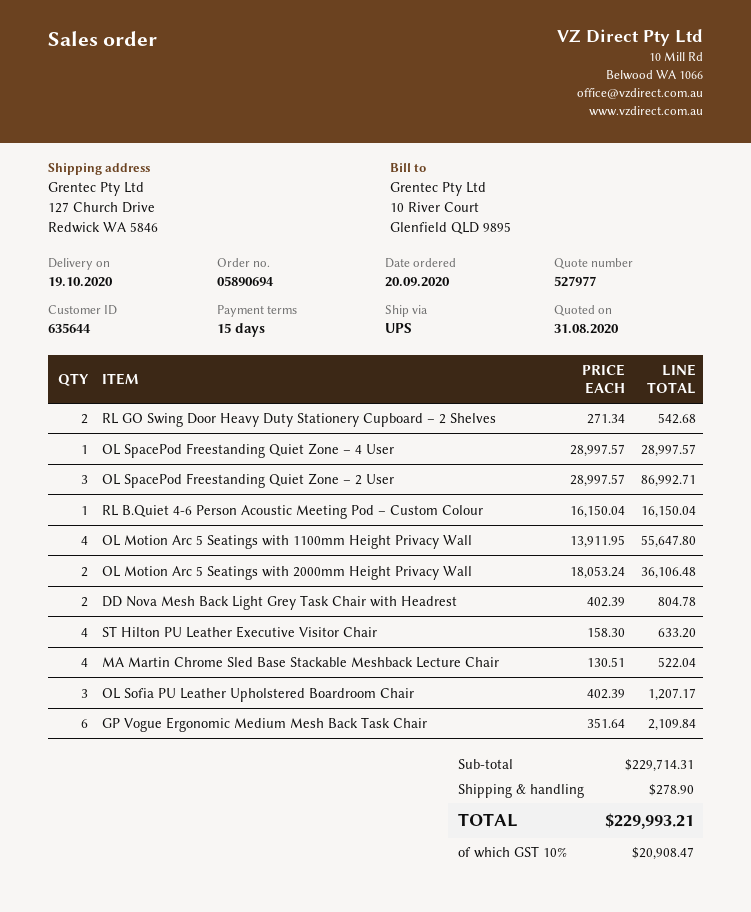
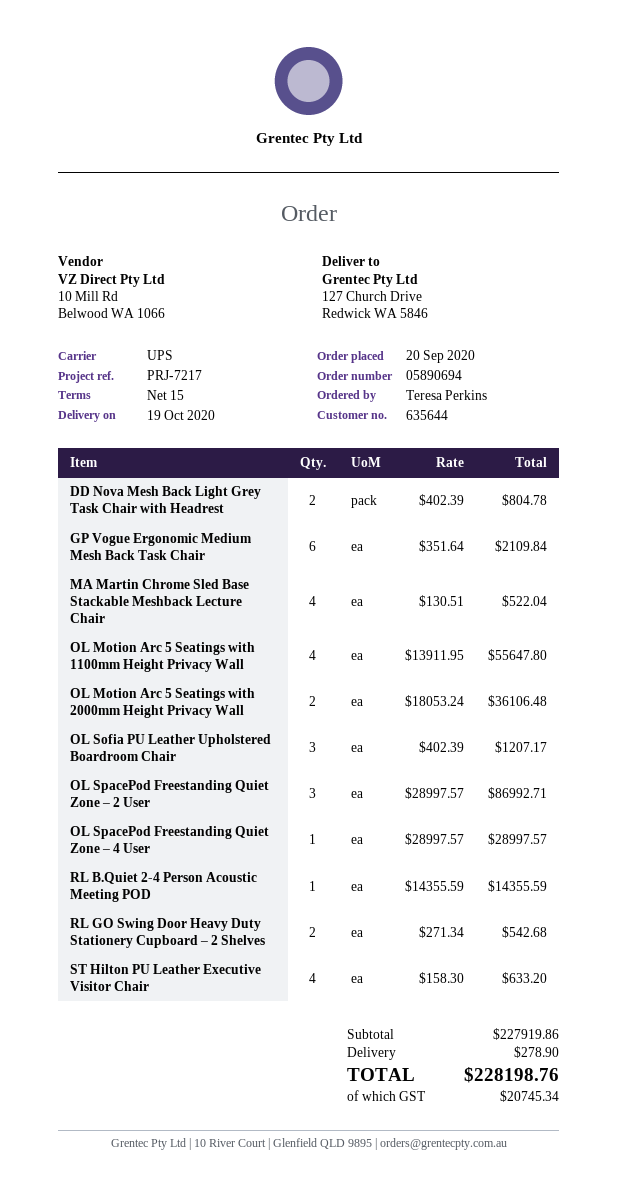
RL B.Quiet 4-6 Person Acoustic Meeting Pod – Custom Colour: 1 x 16150.04 = 16150.04 -> none
RL B.Quiet 2-4 Person Acoustic Meeting POD: none -> 1 x 14355.59 = 14355.59
subtotal: 229714.31 -> 227919.86
tax: 20908.47 -> 20745.34
total: 229993.21 -> 228198.76

